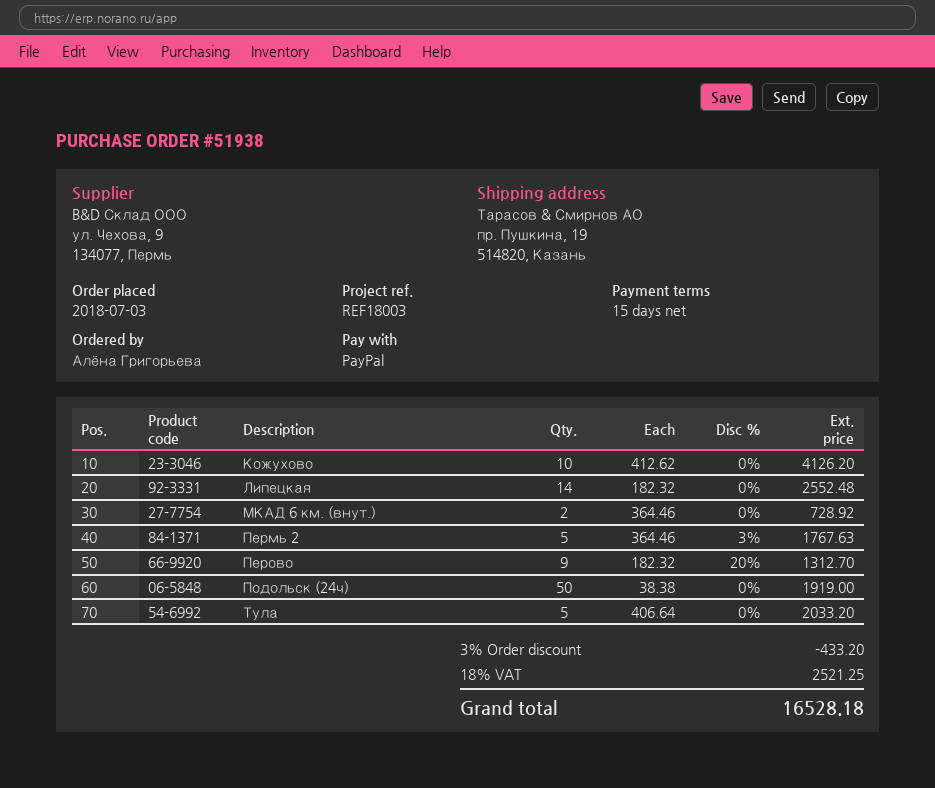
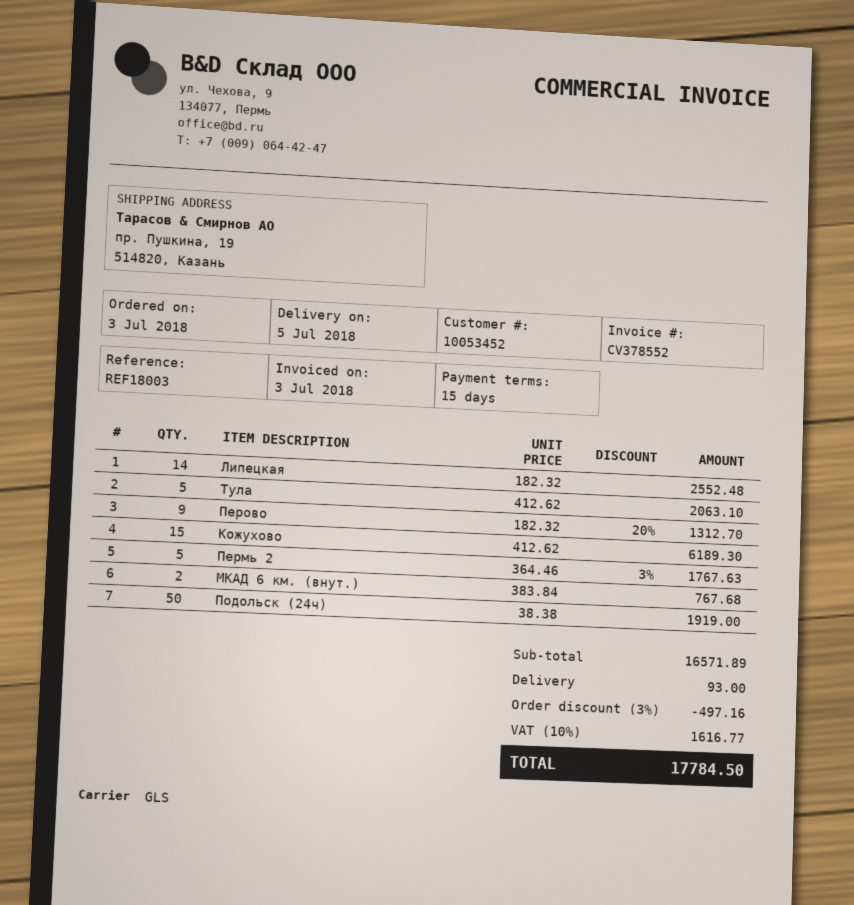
Кожухово: 10 x 412.62 = 4126.20 -> 15 x 412.62 = 6189.30
МКАД 6 км. (внут.): 2 x 364.46 = 728.92 -> 2 x 383.84 = 767.68
Тула: 5 x 406.64 = 2033.20 -> 5 x 412.62 = 2063.10
discount: 3% = 433.20 -> 3% = 497.16
shipping: none -> 93.00
tax: 18% = 2521.25 -> 10% = 1616.77
total: 16528.18 -> 17784.50

